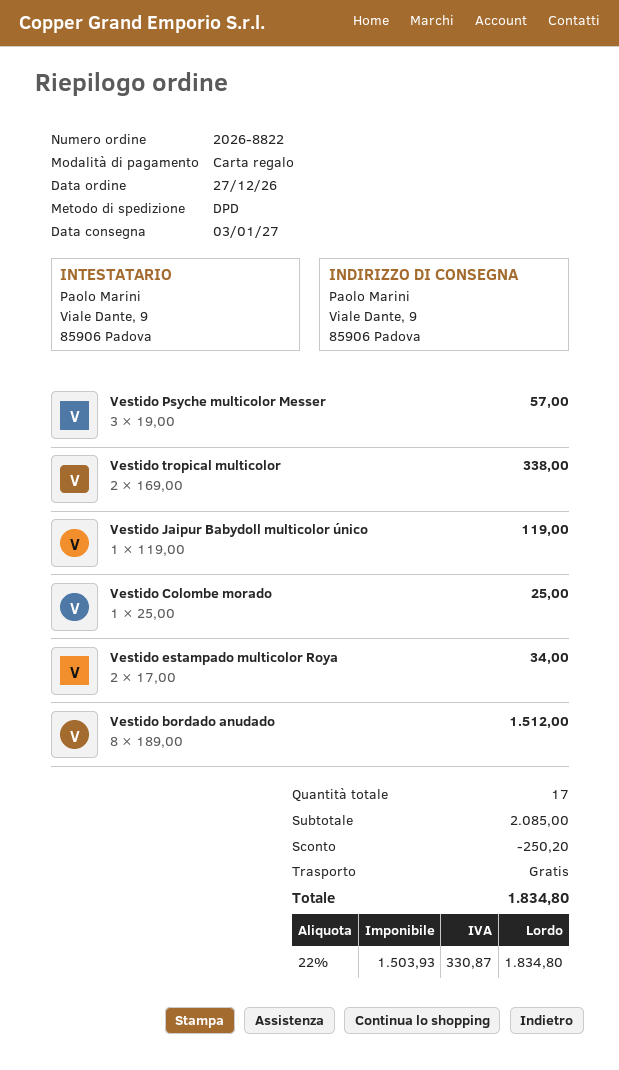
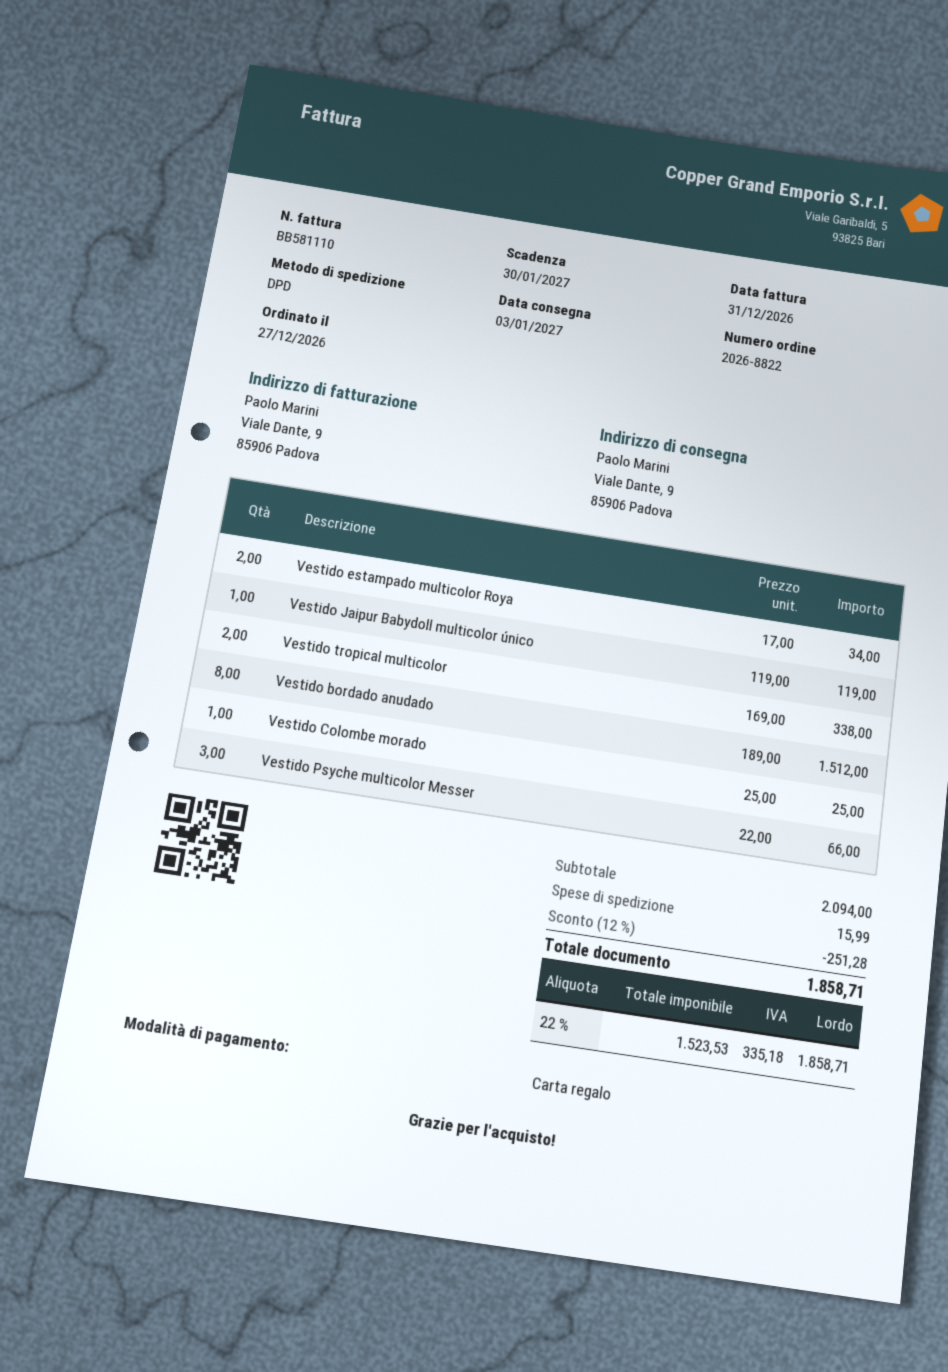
Vestido Psyche multicolor Messer: 3 x 19.00 = 57.00 -> 3 x 22.00 = 66.00
subtotal: 2085.00 -> 2094.00
discount: 250.20 -> 251.28
shipping: 0.00 -> 15.99
net: 1503.93 -> 1523.53
tax: 22% = 330.87 -> 22% = 335.18
total: 1834.80 -> 1858.71

